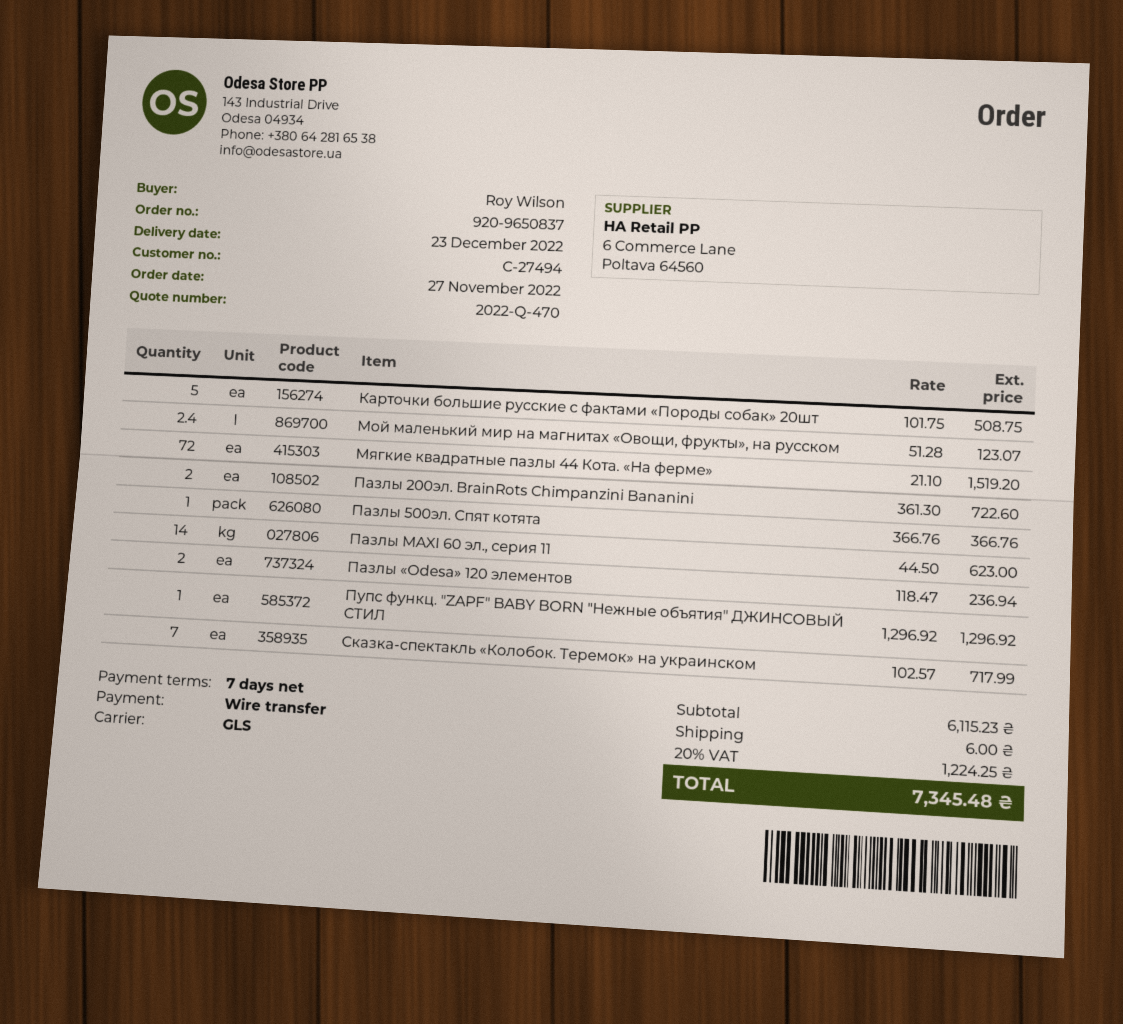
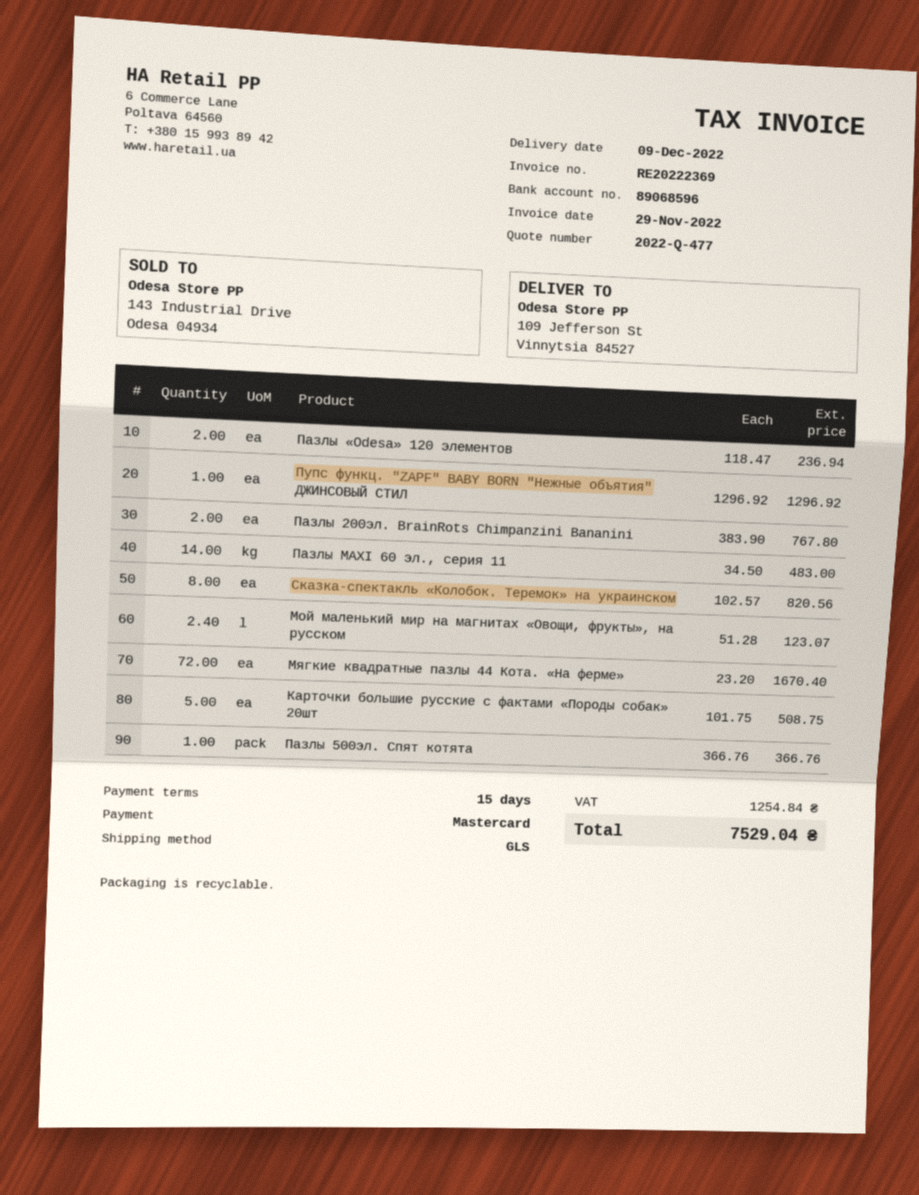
quote number: 2022-Q-470 -> 2022-Q-477
delivery date: 2022-12-23 -> 2022-12-09
payment terms: 7 days -> 15 days
payment method: bank transfer -> Mastercard
Мягкие квадратные пазлы 44 Кота. «На ферме»: 72 x 21.10 = 1519.20 -> 72 x 23.20 = 1670.40
Пазлы 200эл. BrainRots Chimpanzini Bananini: 2 x 361.30 = 722.60 -> 2 x 383.90 = 767.80
Пазлы MAXI 60 эл., серия 11: 14 x 44.50 = 623.00 -> 14 x 34.50 = 483.00
Сказка-спектакль «Колобок. Теремок» на украинском: 7 x 102.57 = 717.99 -> 8 x 102.57 = 820.56
shipping: 6.00 -> none
tax: 1224.25 -> 1254.84
total: 7345.48 -> 7529.04

